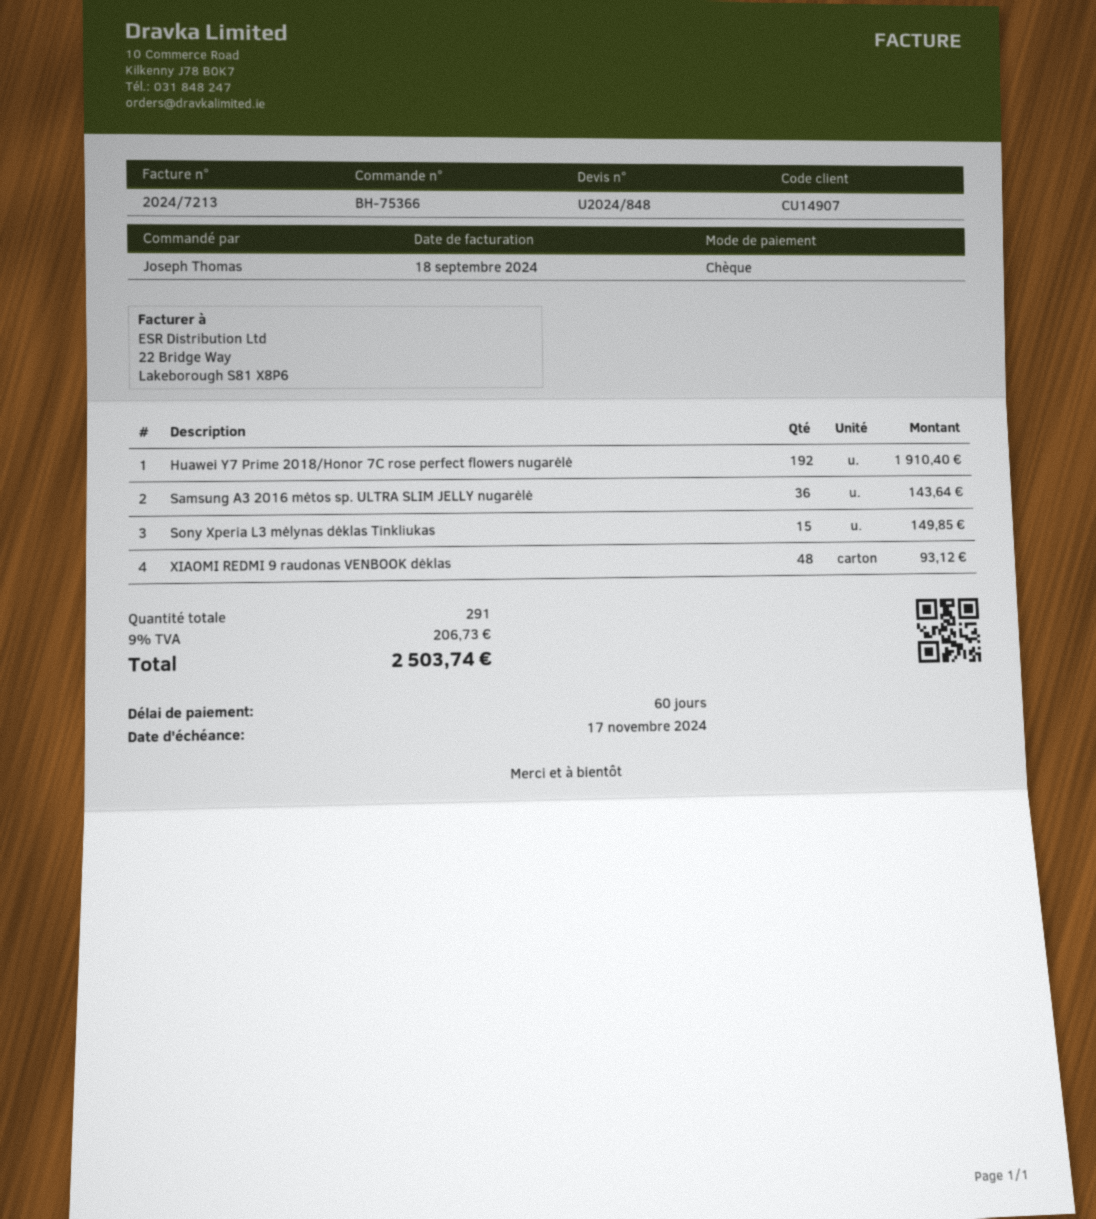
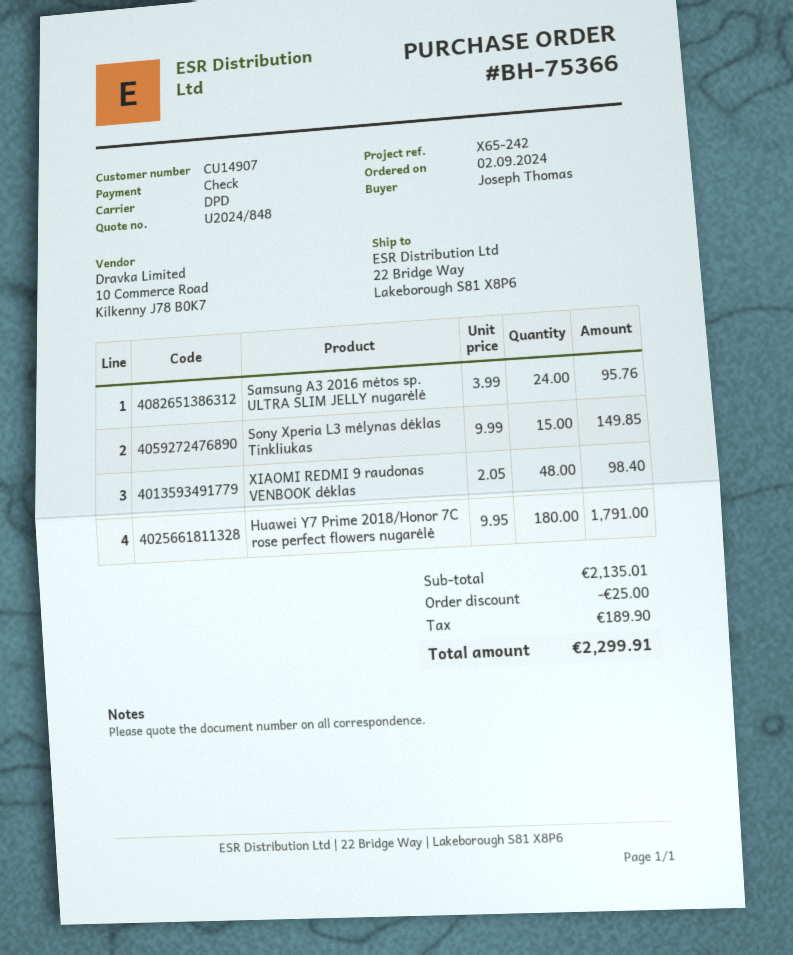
Huawei Y7 Prime 2018/Honor 7C rose perfect flowers nugarėlė: 192 for 1910.40 -> 180 for 1791.00
Samsung A3 2016 mėtos sp. ULTRA SLIM JELLY nugarėlė: 36 for 143.64 -> 24 for 95.76
XIAOMI REDMI 9 raudonas VENBOOK dėklas: 48 for 93.12 -> 48 for 98.40
discount: none -> 25.00
tax: 206.73 -> 189.90
total: 2503.74 -> 2299.91

